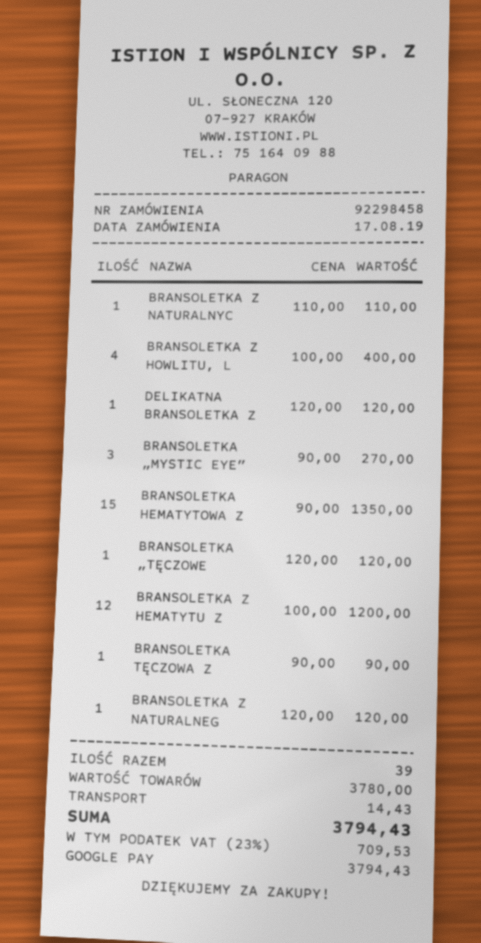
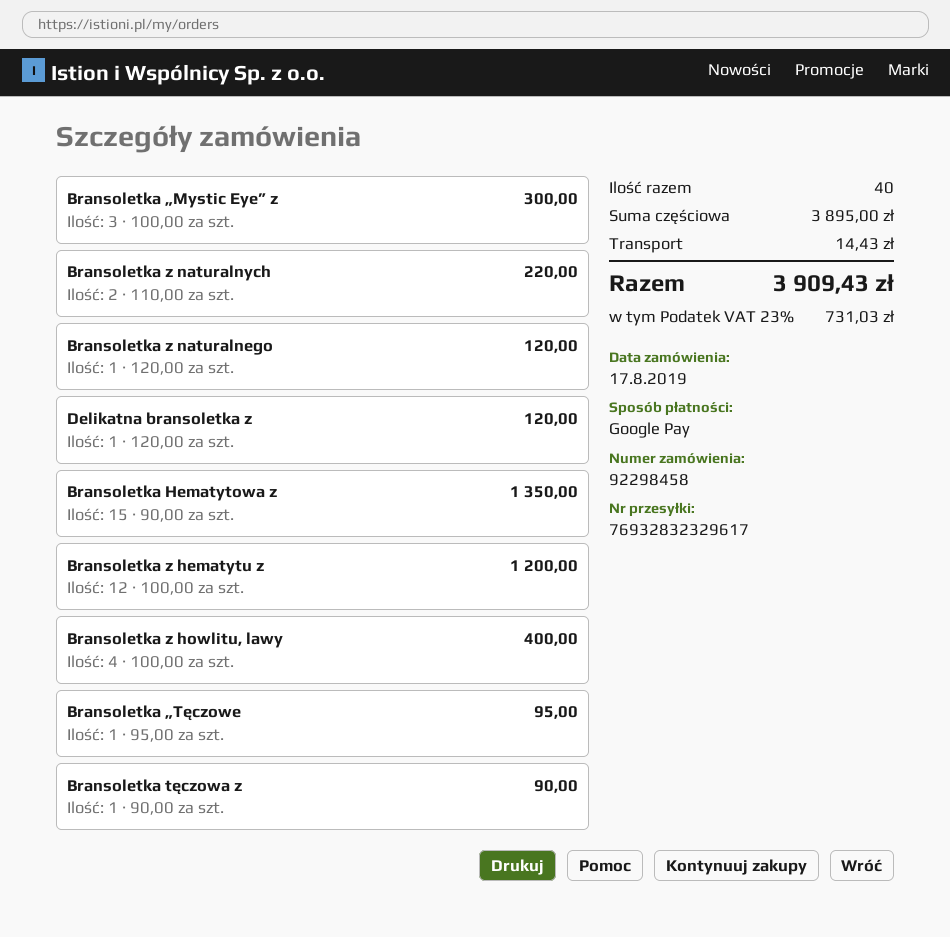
BRANSOLETKA Z NATURALNYC: 1 x 110.00 = 110.00 -> 2 x 110.00 = 220.00
BRANSOLETKA „MYSTIC EYE”: 3 x 90.00 = 270.00 -> 3 x 100.00 = 300.00
BRANSOLETKA „TĘCZOWE: 1 x 120.00 = 120.00 -> 1 x 95.00 = 95.00
total quantity: 39 -> 40
subtotal: 3780.00 -> 3895.00
tax: 23% = 709.53 -> 23% = 731.03
total: 3794.43 -> 3909.43

